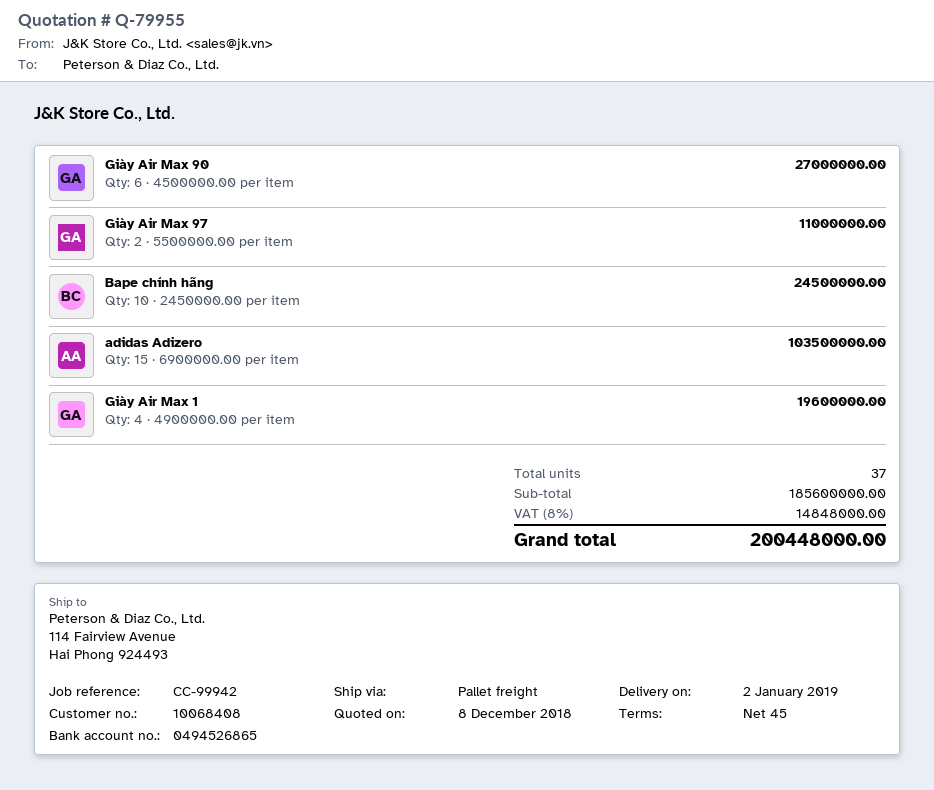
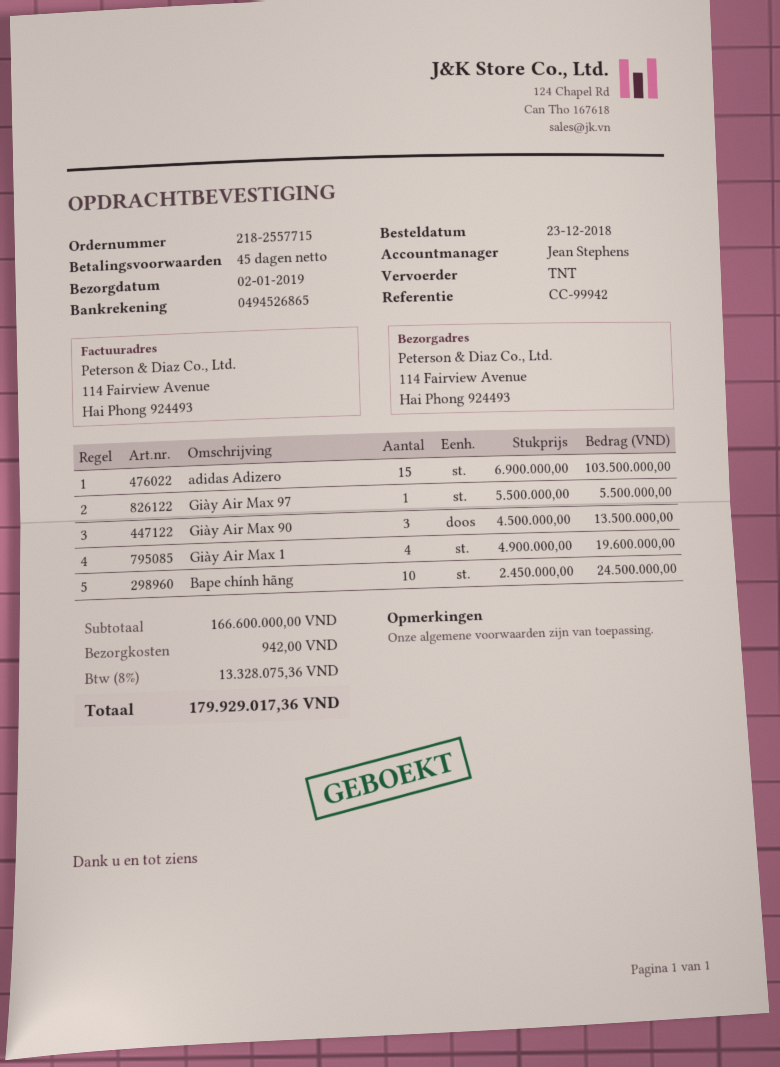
shipping method: pallet freight -> TNT
Giày Air Max 90: 6 x 4500000.00 = 27000000.00 -> 3 x 4500000.00 = 13500000.00
Giày Air Max 97: 2 x 5500000.00 = 11000000.00 -> 1 x 5500000.00 = 5500000.00
subtotal: 185600000.00 -> 166600000.00
shipping: none -> 942.00
tax: 8% = 14848000.00 -> 8% = 13328075.36
total: 200448000.00 -> 179929017.36

